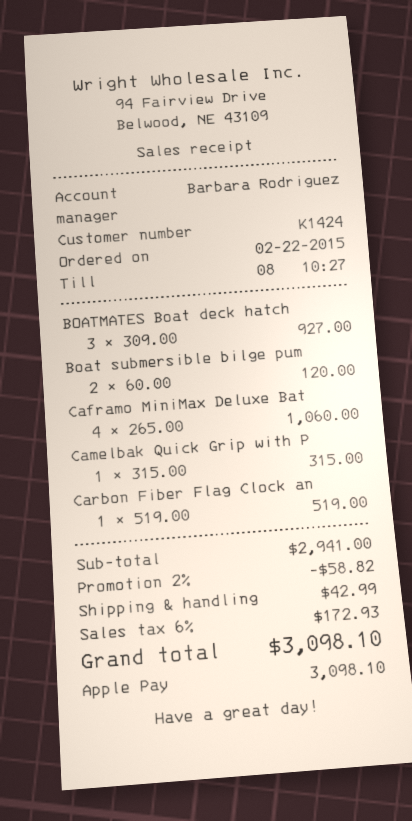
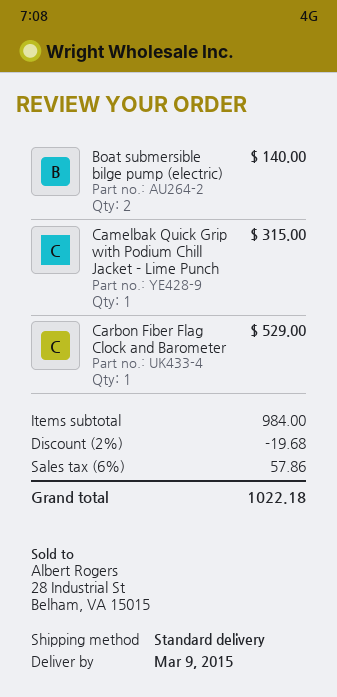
BOATMATES Boat deck hatch: 3 for 927.00 -> none
Boat submersible bilge pum: 2 for 120.00 -> 2 for 140.00
Caframo MiniMax Deluxe Bat: 4 for 1060.00 -> none
Carbon Fiber Flag Clock an: 1 for 519.00 -> 1 for 529.00
subtotal: 2941.00 -> 984.00
discount: 2% = 58.82 -> 2% = 19.68
shipping: 42.99 -> none
tax: 6% = 172.93 -> 6% = 57.86
total: 3098.10 -> 1022.18

